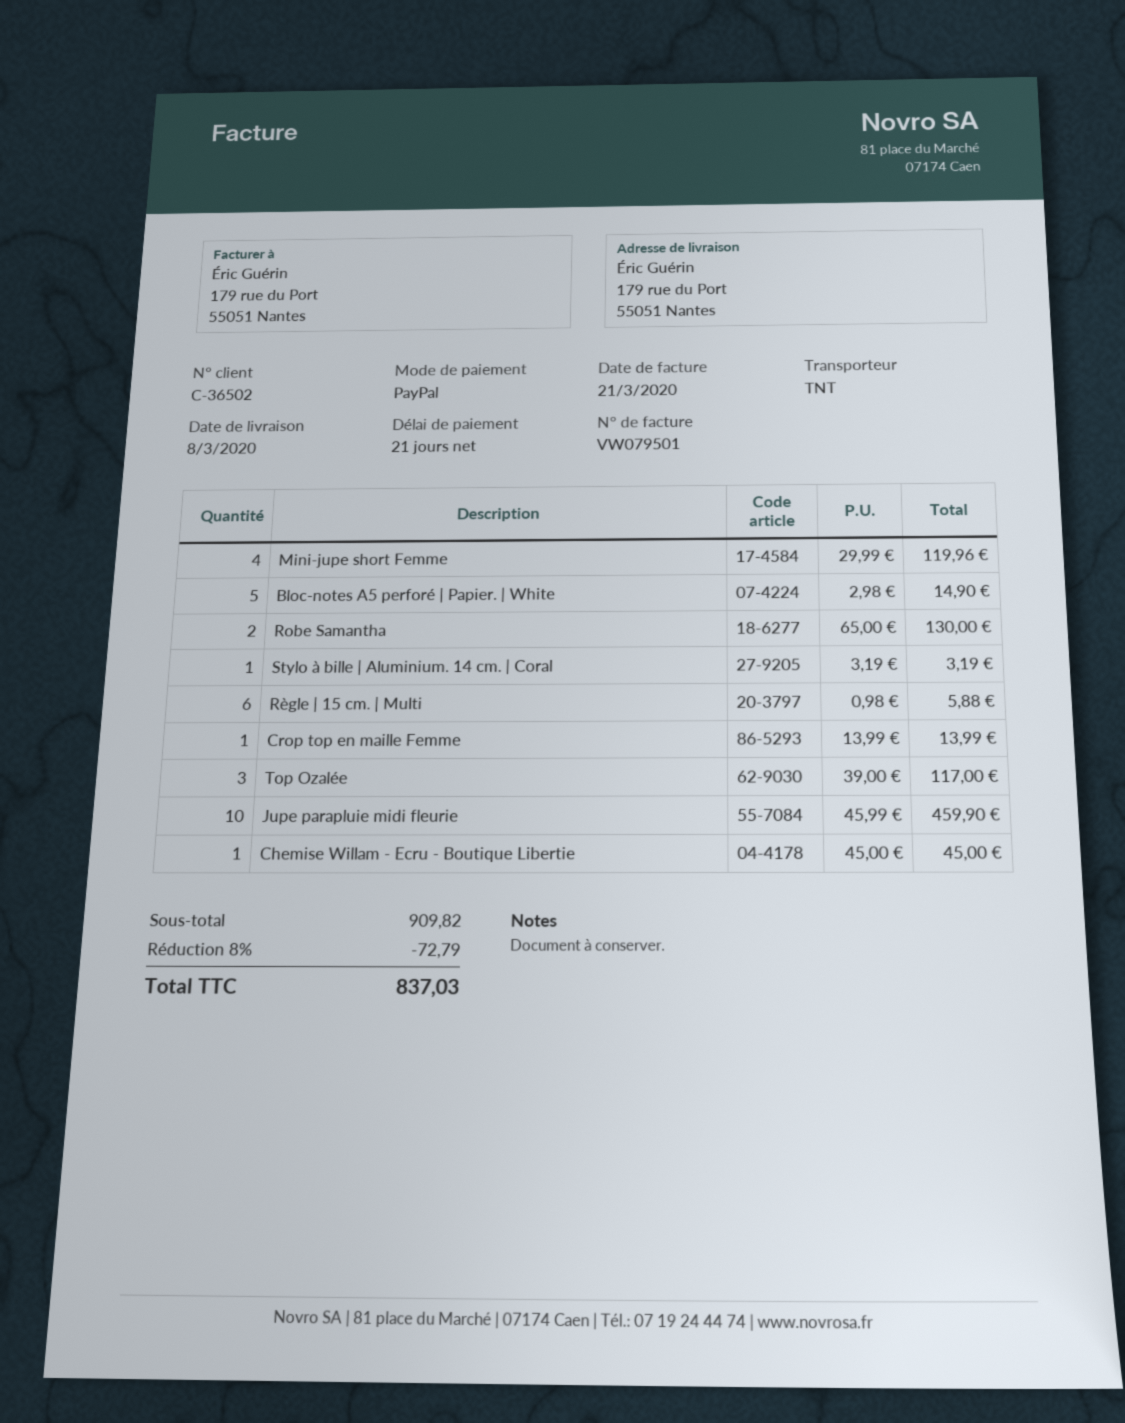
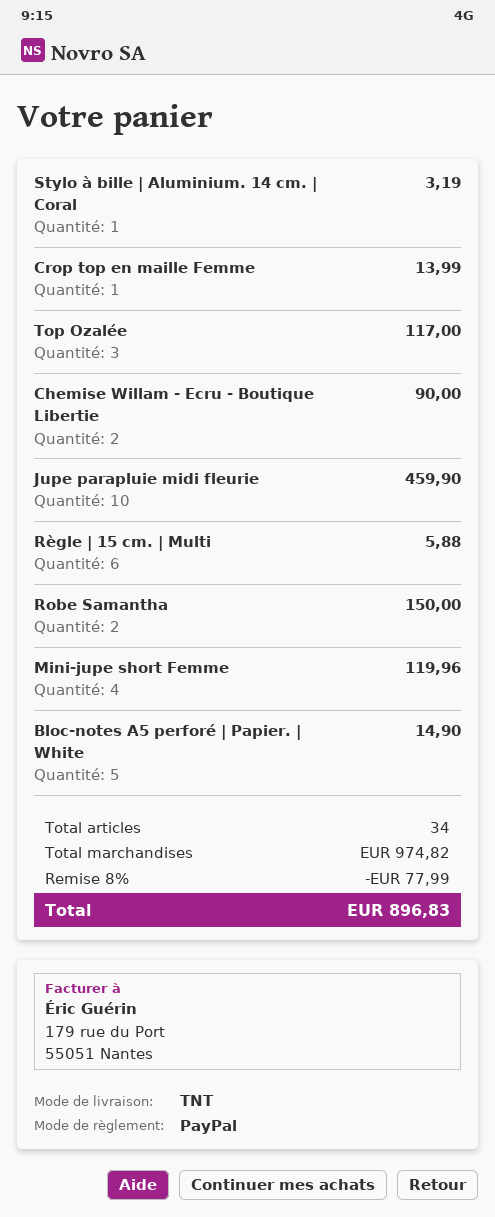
Robe Samantha: 2 for 130.00 -> 2 for 150.00
Chemise Willam - Ecru - Boutique Libertie: 1 for 45.00 -> 2 for 90.00
subtotal: 909.82 -> 974.82
discount: 8% = 72.79 -> 8% = 77.99
total: 837.03 -> 896.83

